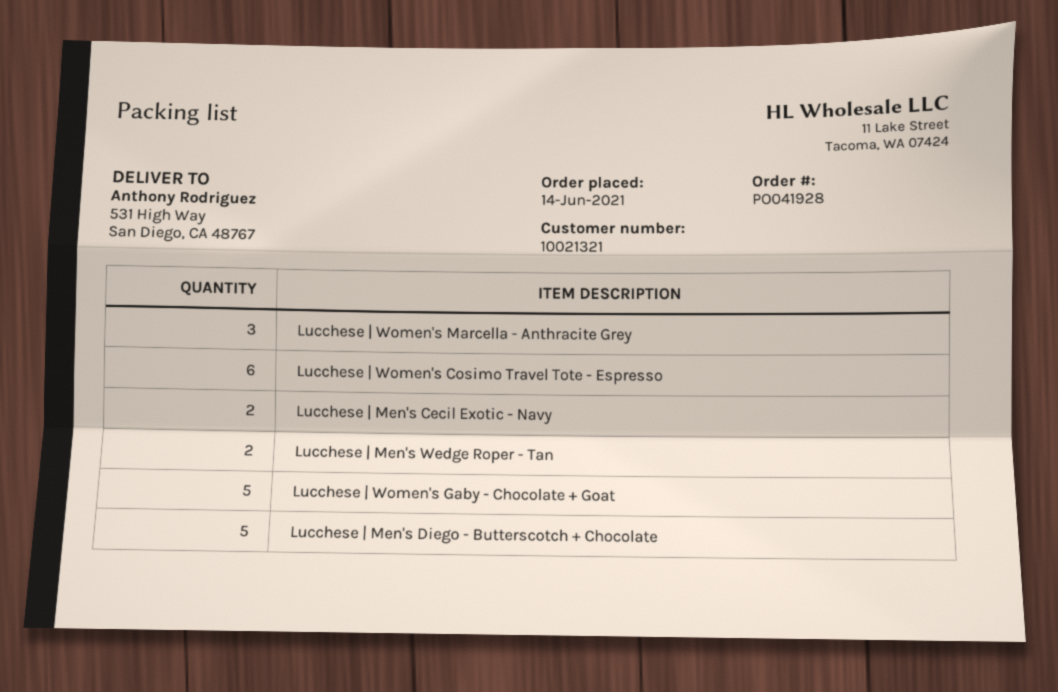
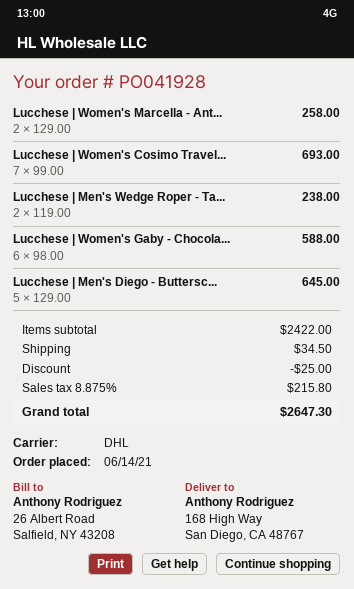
ship to: 531 High Way, San Diego, CA 48767 -> 168 High Way, San Diego, CA 48767
Lucchese | Women's Marcella - Anthracite Grey: 3 -> 2
Lucchese | Women's Cosimo Travel Tote - Espresso: 6 -> 7
Lucchese | Men's Cecil Exotic - Navy: 2 -> none
Lucchese | Women's Gaby - Chocolate + Goat: 5 -> 6

